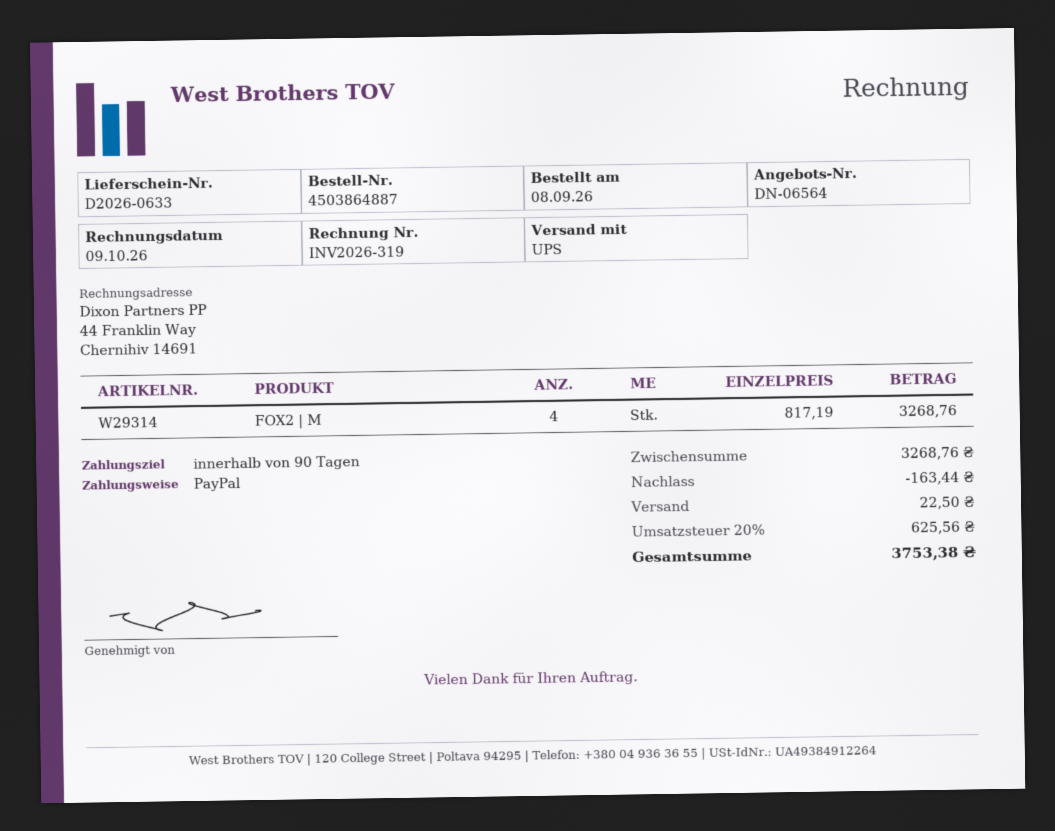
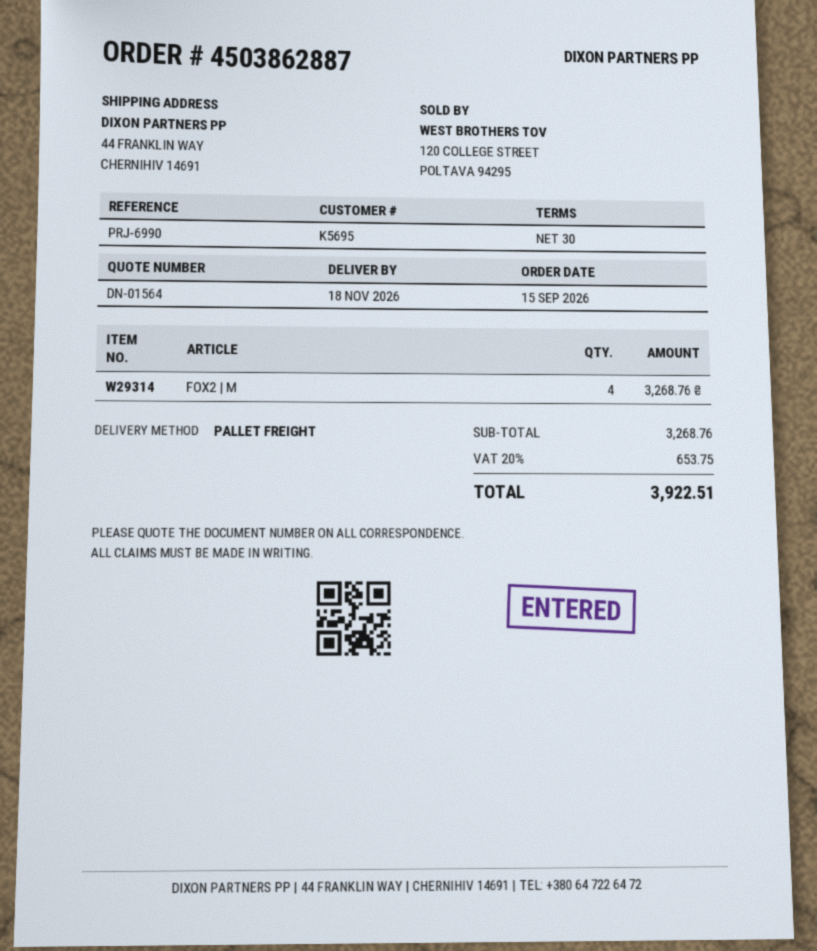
quote number: DN-06564 -> DN-01564
order number: 4503864887 -> 4503862887
order date: 2026-09-08 -> 2026-09-15
payment terms: 90 days -> 30 days
shipping method: UPS -> pallet freight
discount: 163.44 -> none
shipping: 22.50 -> none
tax: 20% = 625.56 -> 20% = 653.75
total: 3753.38 -> 3922.51

